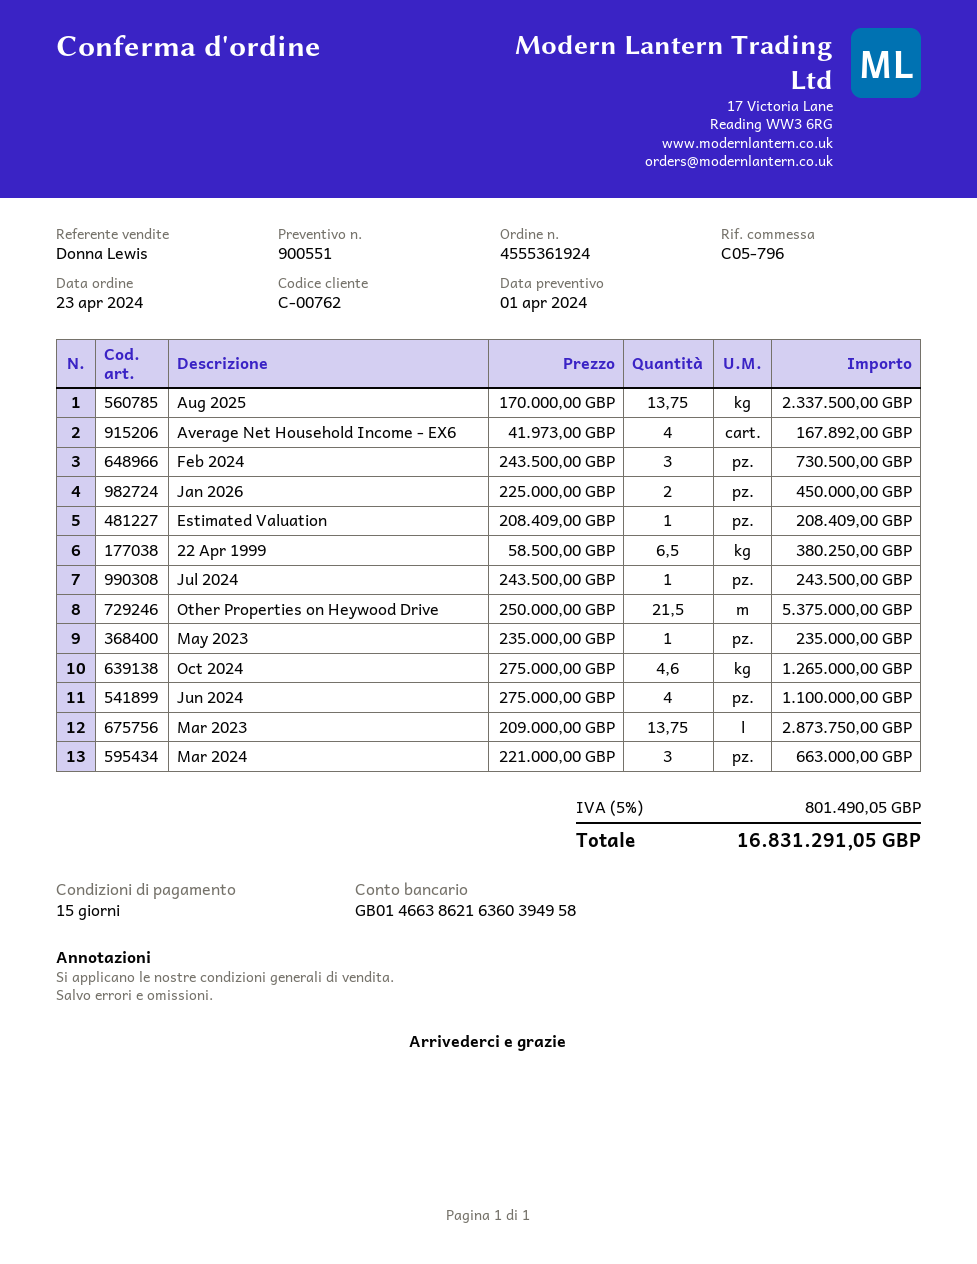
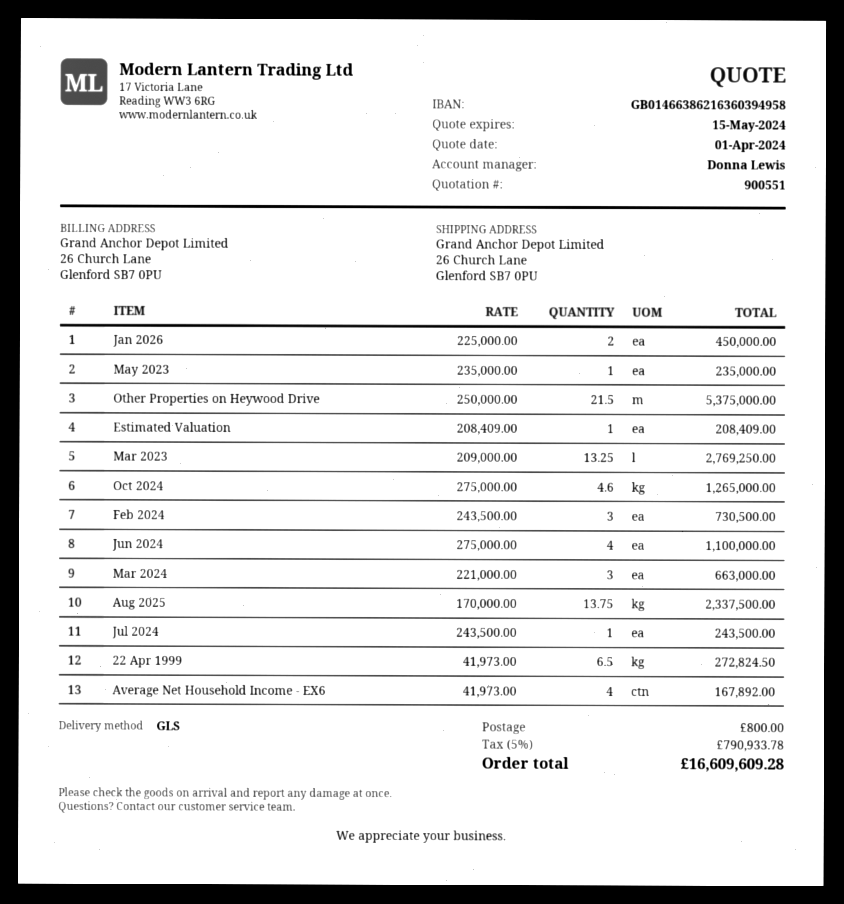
22 Apr 1999: 6.5 x 58500.00 = 380250.00 -> 6.5 x 41973.00 = 272824.50
Mar 2023: 13.75 x 209000.00 = 2873750.00 -> 13.25 x 209000.00 = 2769250.00
shipping: none -> 800.00
tax: 5% = 801490.05 -> 5% = 790933.78
total: 16831291.05 -> 16609609.28

